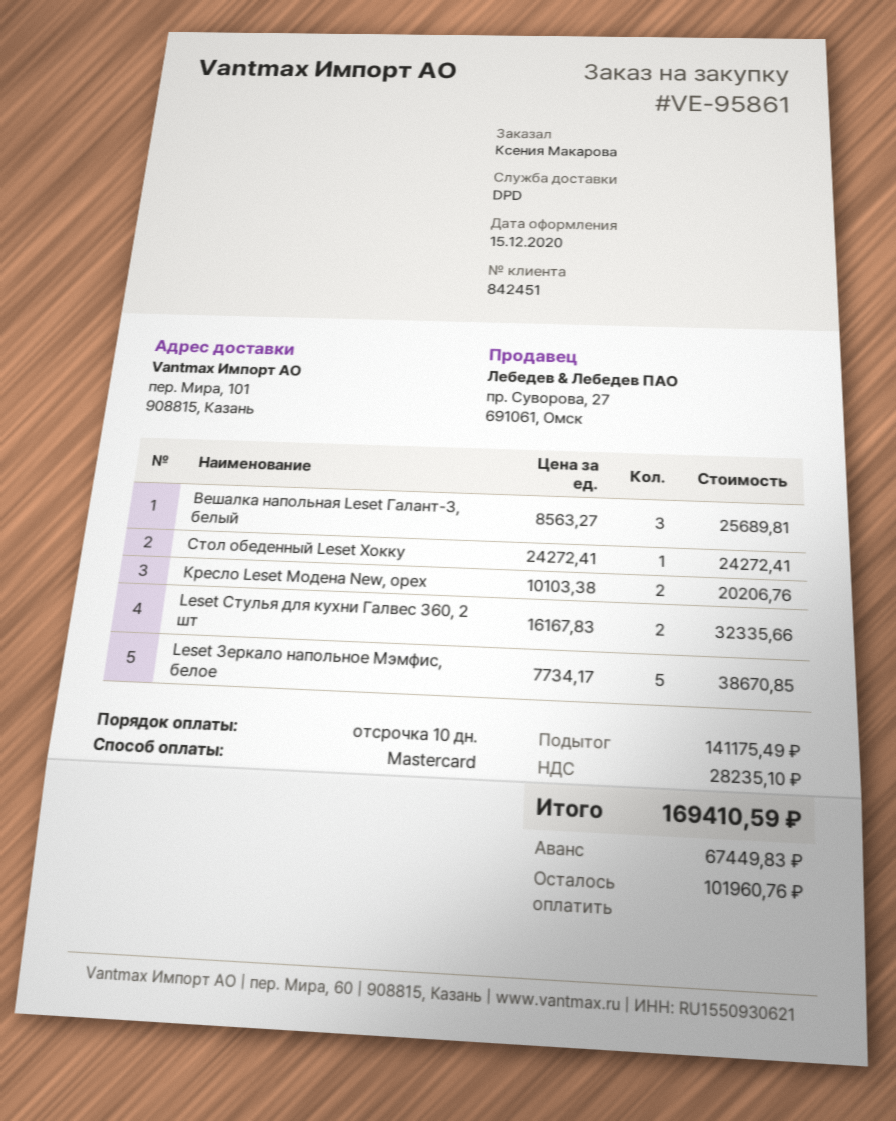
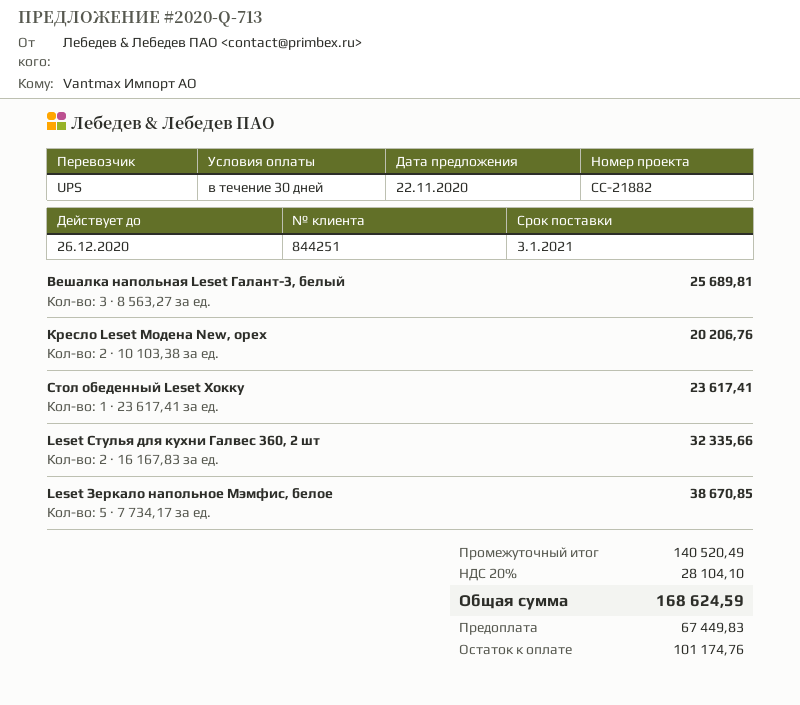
payment terms: 10 days -> 30 days
customer number: 842451 -> 844251
shipping method: DPD -> UPS
Стол обеденный Leset Хокку: 1 x 24272.41 = 24272.41 -> 1 x 23617.41 = 23617.41
subtotal: 141175.49 -> 140520.49
tax: 28235.10 -> 28104.10
total: 169410.59 -> 168624.59
balance: 101960.76 -> 101174.76

